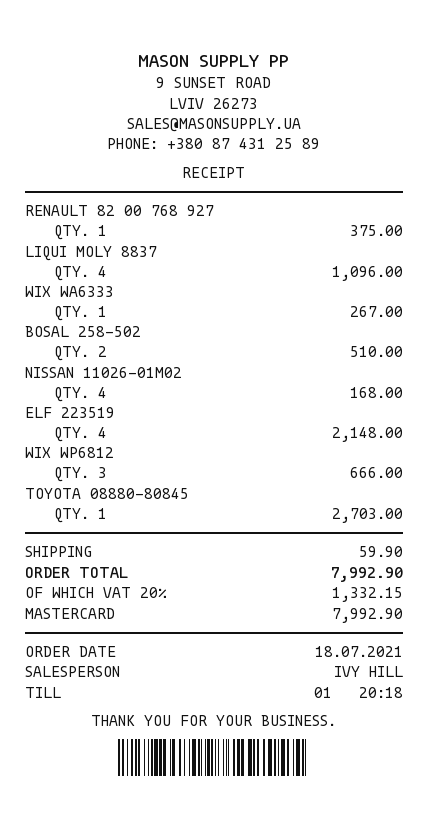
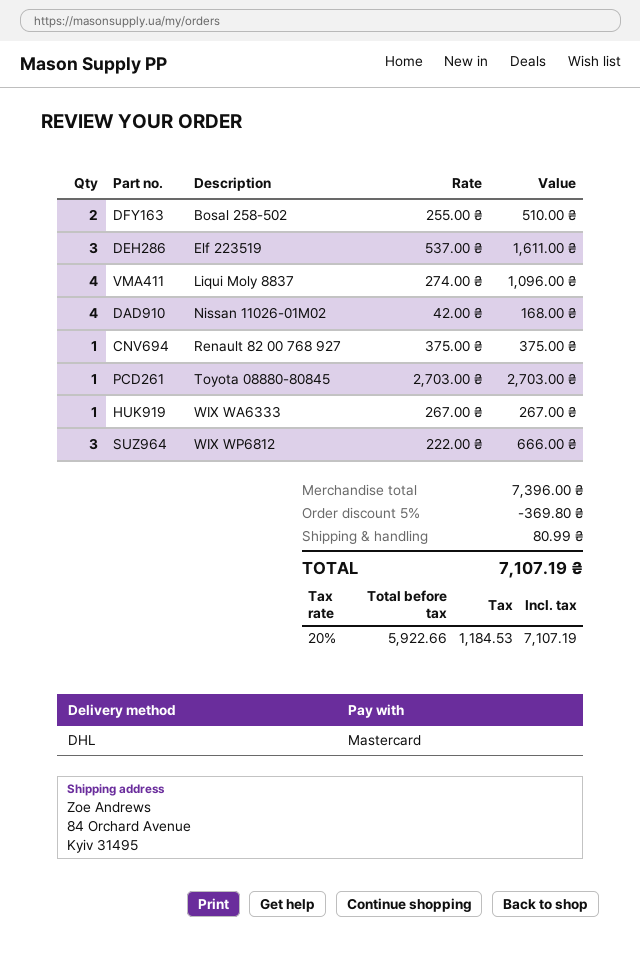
ELF 223519: 4 for 2148.00 -> 3 for 1611.00
discount: none -> 5% = 369.80
shipping: 59.90 -> 80.99
tax: 20% = 1332.15 -> 20% = 1184.53
total: 7992.90 -> 7107.19

